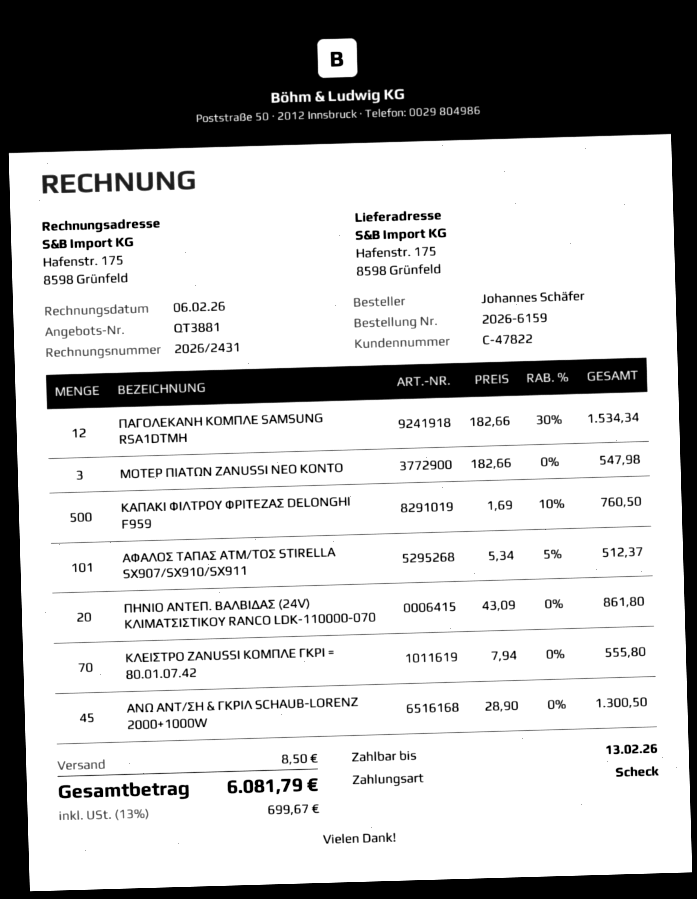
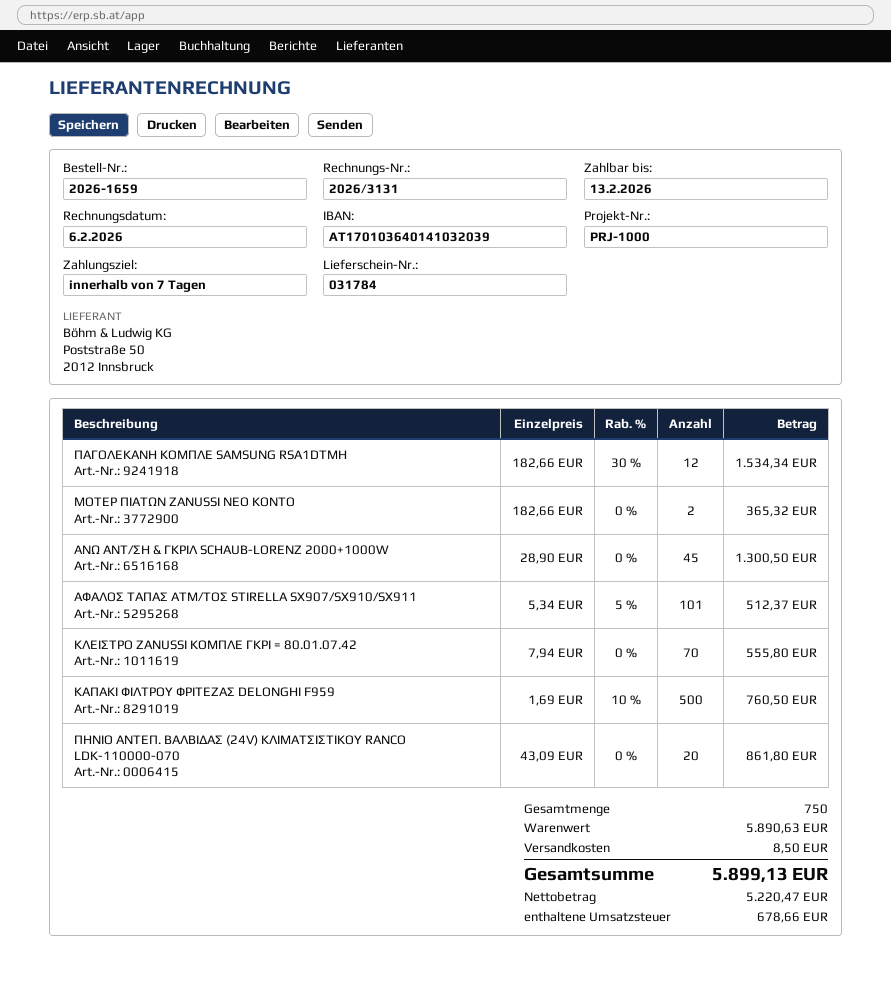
order number: 2026-6159 -> 2026-1659
invoice number: 2026/2431 -> 2026/3131
ΜΟΤΕΡ ΠΙΑΤΩΝ ZANUSSI NEO KONTO: 3 x 182.66 = 547.98 -> 2 x 182.66 = 365.32
tax: 699.67 -> 678.66
total: 6081.79 -> 5899.13

